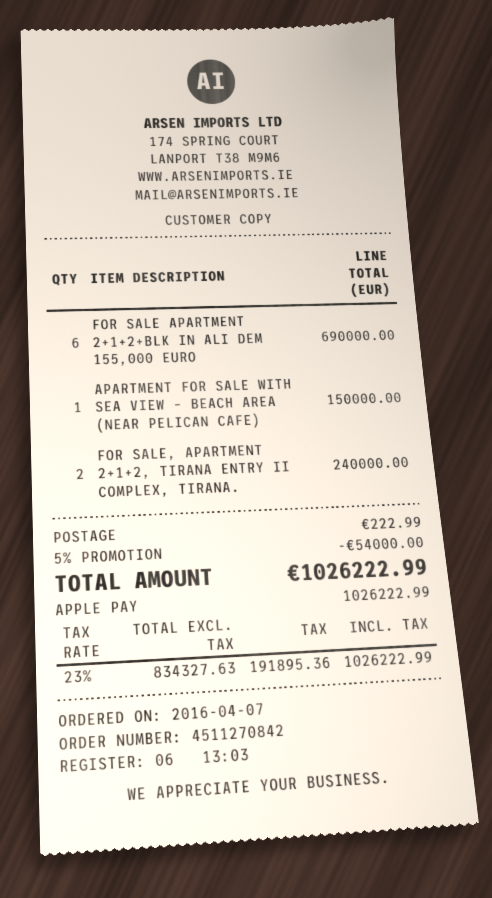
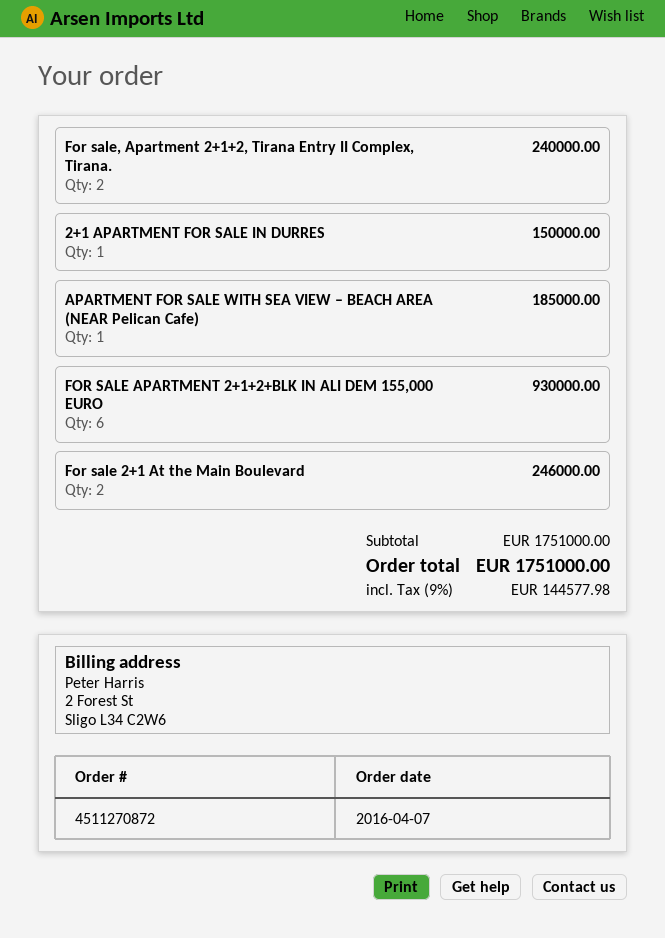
order number: 4511270842 -> 4511270872
FOR SALE APARTMENT 2+1+2+BLK IN ALI DEM 155,000 EURO: 6 for 690000.00 -> 6 for 930000.00
APARTMENT FOR SALE WITH SEA VIEW – BEACH AREA (NEAR PELICAN CAFE): 1 for 150000.00 -> 1 for 185000.00
2+1 APARTMENT FOR SALE IN DURRES: none -> 1 for 150000.00
For sale 2+1 At the Main Boulevard: none -> 2 for 246000.00
discount: 5% = 54000.00 -> none
shipping: 222.99 -> none
tax: 23% = 191895.36 -> 9% = 144577.98
total: 1026222.99 -> 1751000.00

